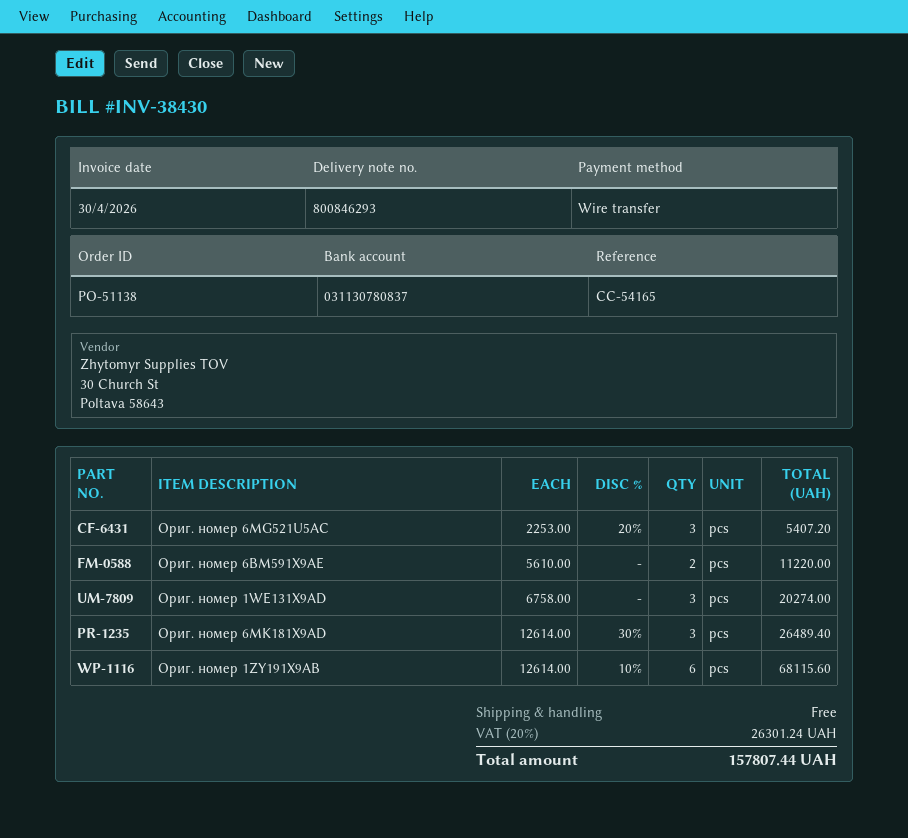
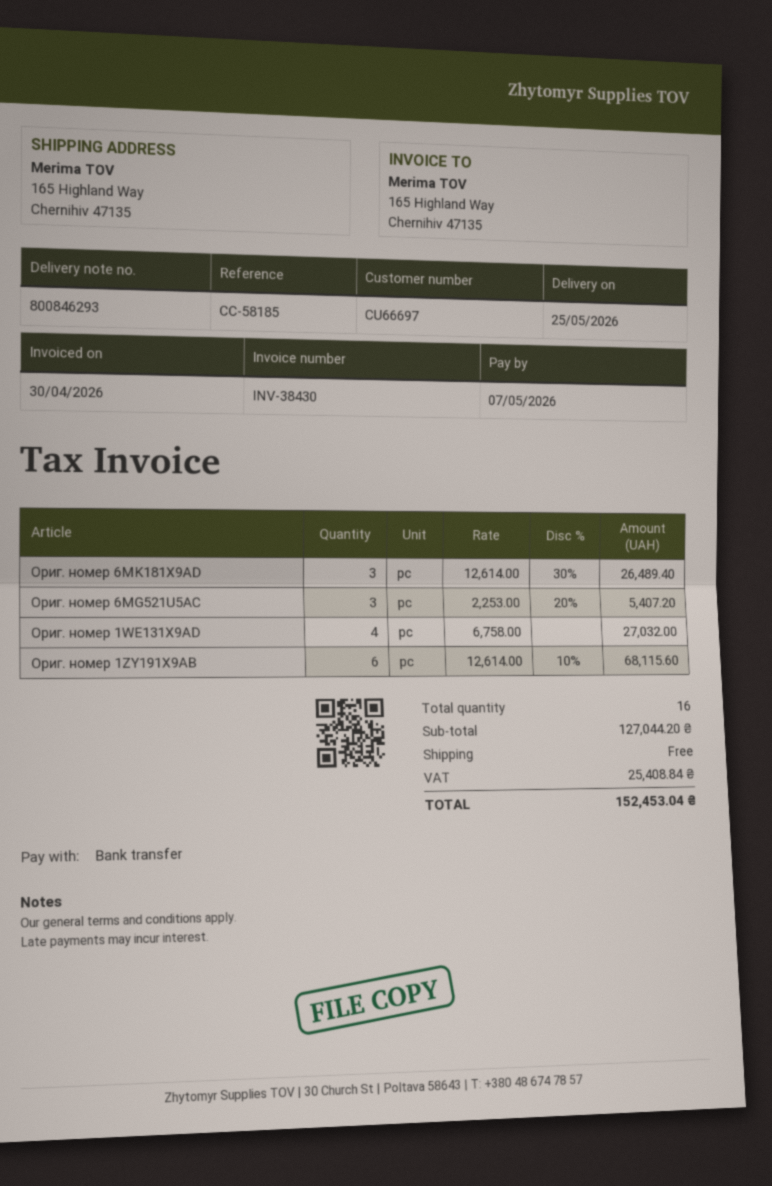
reference: CC-54165 -> CC-58185
Ориг. номер 6BM591X9AE: 2 x 5610.00 = 11220.00 -> none
Ориг. номер 1WE131X9AD: 3 x 6758.00 = 20274.00 -> 4 x 6758.00 = 27032.00
tax: 26301.24 -> 25408.84
total: 157807.44 -> 152453.04

